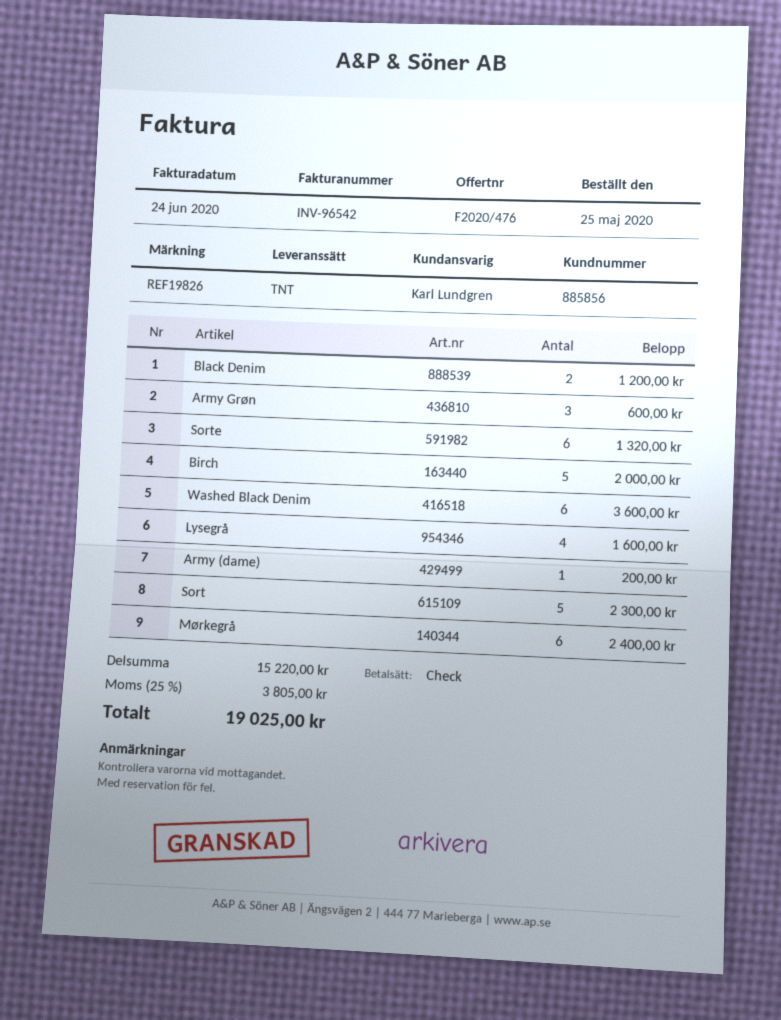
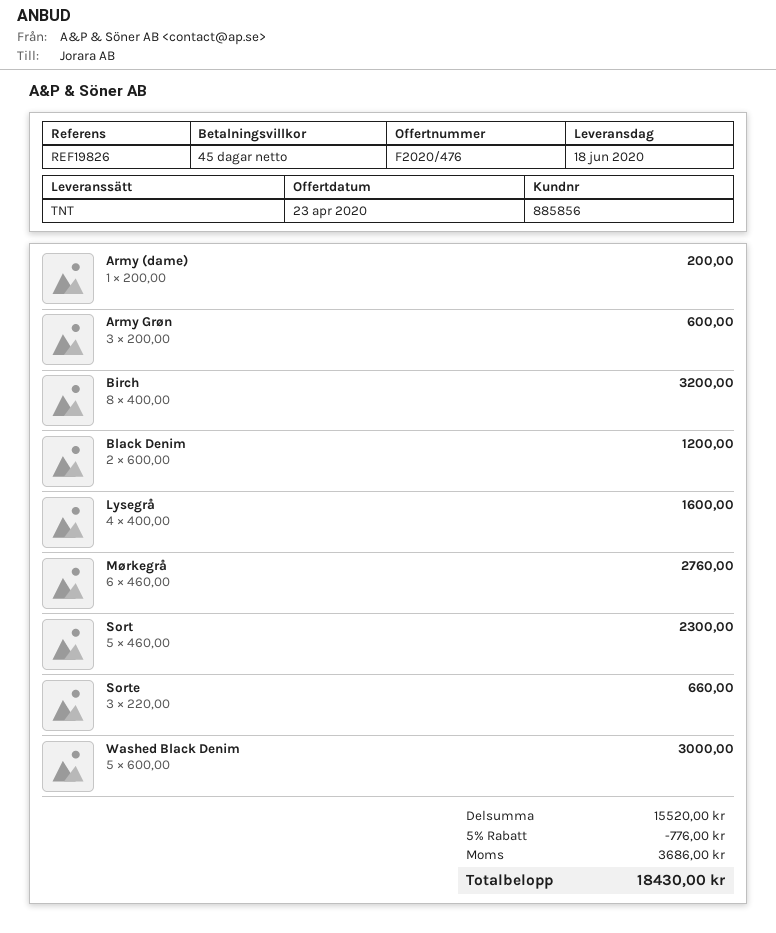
Sorte: 6 for 1320.00 -> 3 for 660.00
Birch: 5 for 2000.00 -> 8 for 3200.00
Washed Black Denim: 6 for 3600.00 -> 5 for 3000.00
Mørkegrå: 6 for 2400.00 -> 6 for 2760.00
subtotal: 15220.00 -> 15520.00
discount: none -> 5% = 776.00
tax: 3805.00 -> 3686.00
total: 19025.00 -> 18430.00

